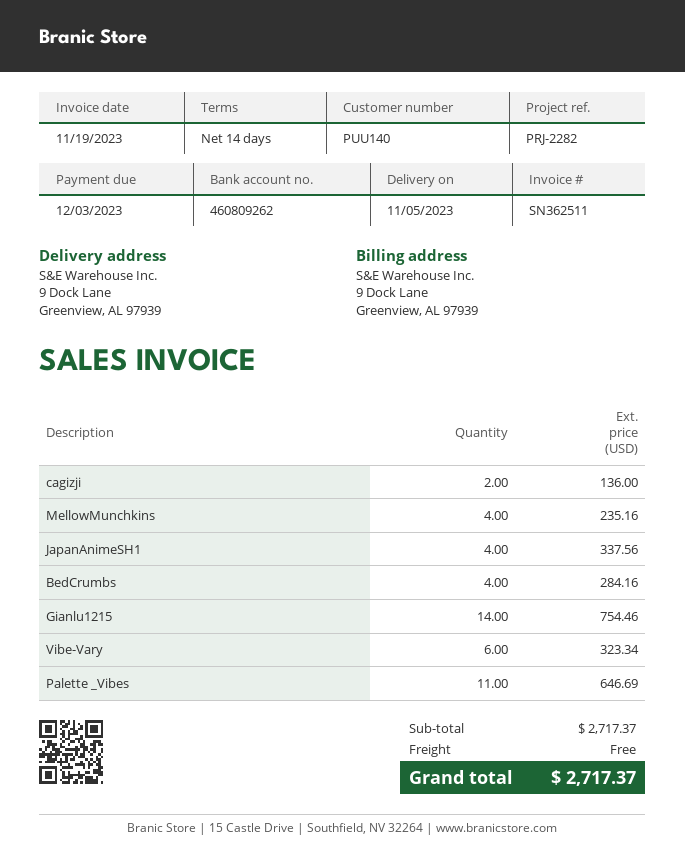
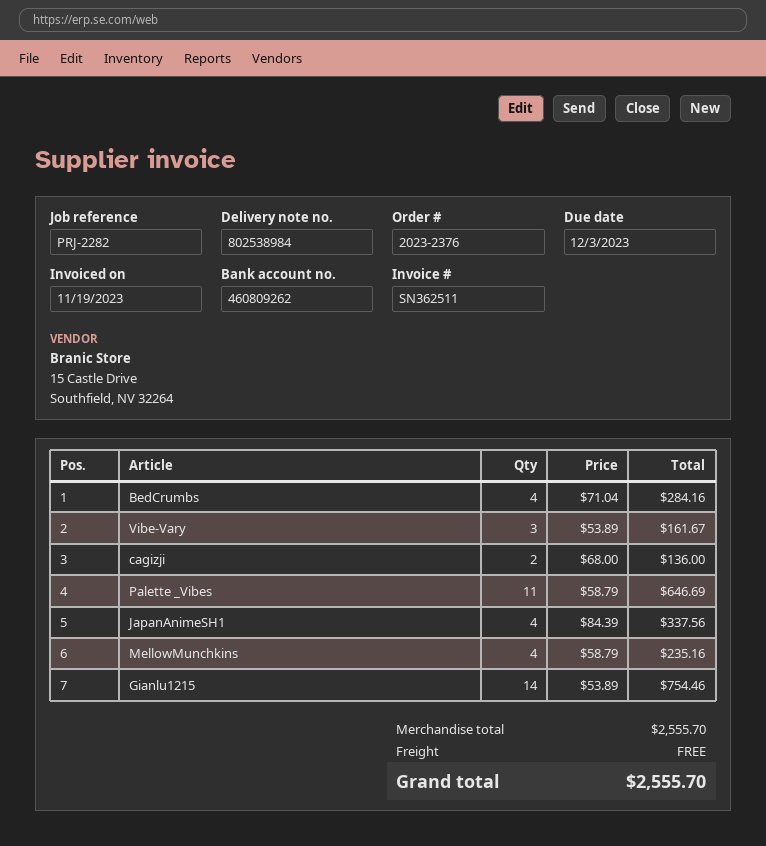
Vibe-Vary: 6 for 323.34 -> 3 for 161.67
subtotal: 2717.37 -> 2555.70
total: 2717.37 -> 2555.70

